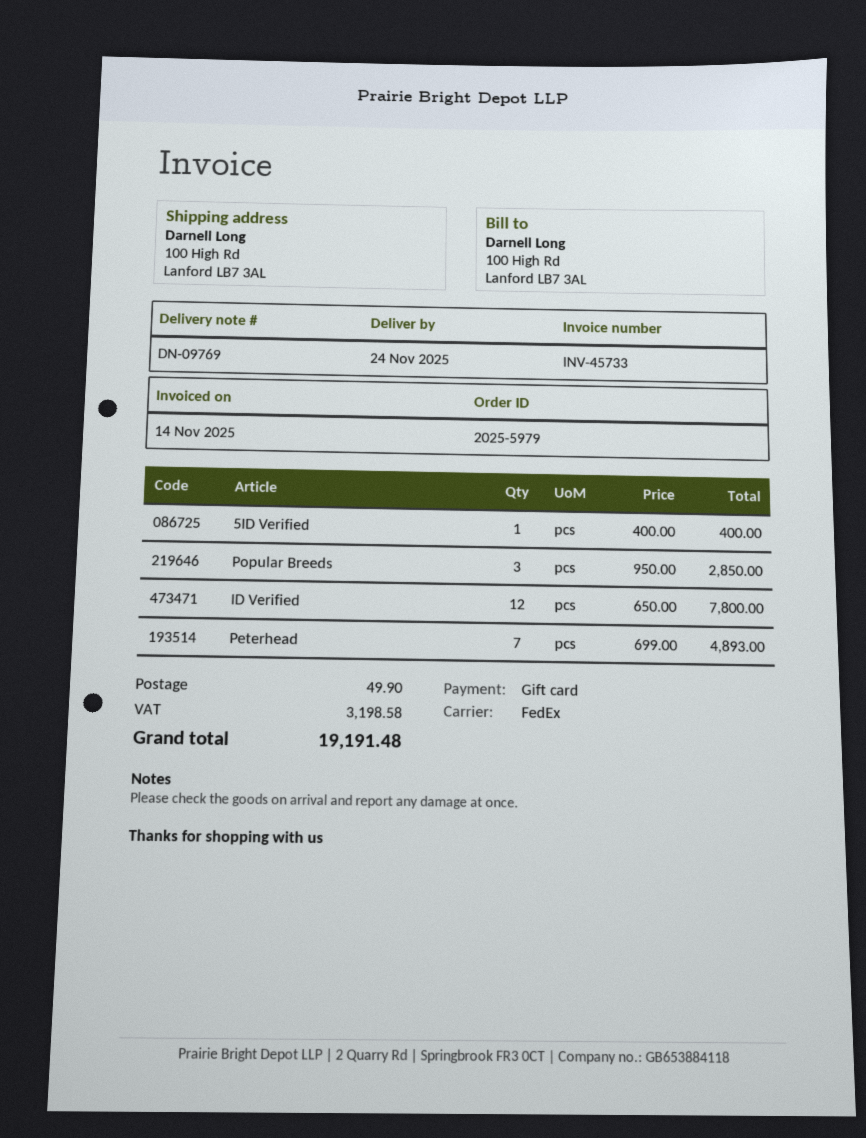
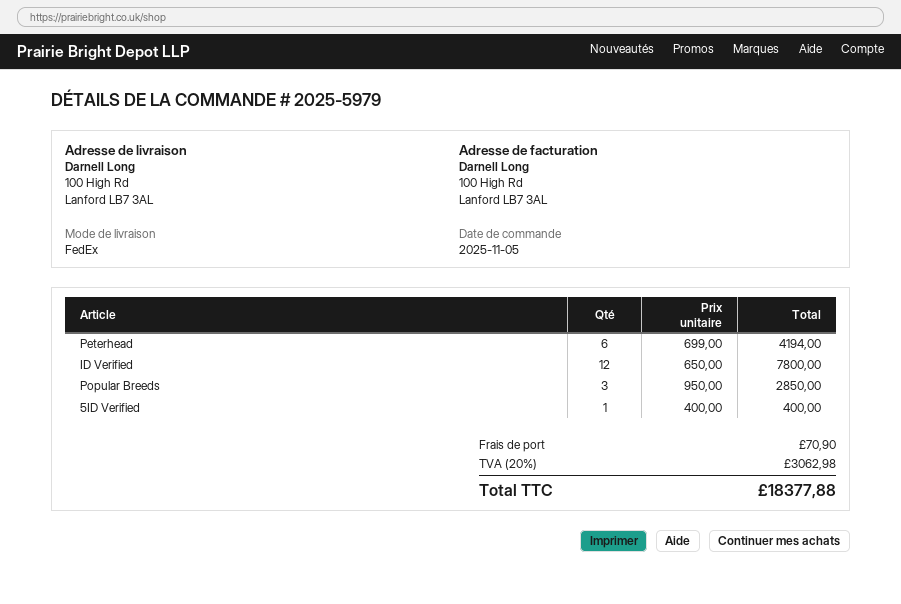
Peterhead: 7 x 699.00 = 4893.00 -> 6 x 699.00 = 4194.00
shipping: 49.90 -> 70.90
tax: 3198.58 -> 3062.98
total: 19191.48 -> 18377.88

